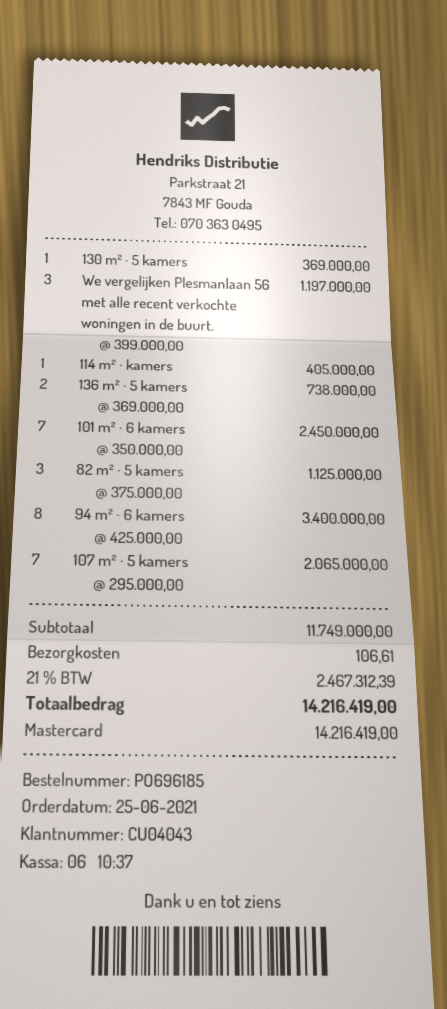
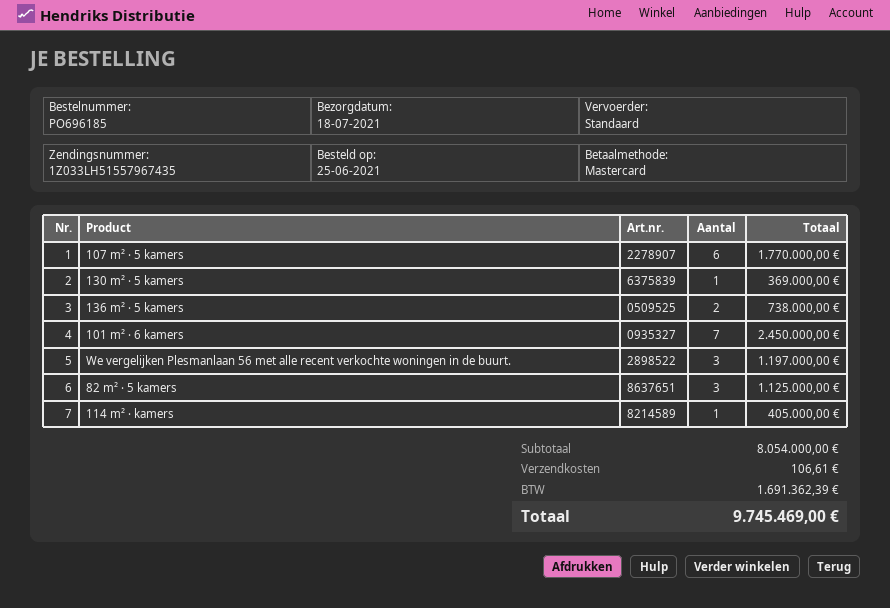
94 m² · 6 kamers: 8 for 3400000.00 -> none
107 m² · 5 kamers: 7 for 2065000.00 -> 6 for 1770000.00
subtotal: 11749000.00 -> 8054000.00
tax: 2467312.39 -> 1691362.39
total: 14216419.00 -> 9745469.00

